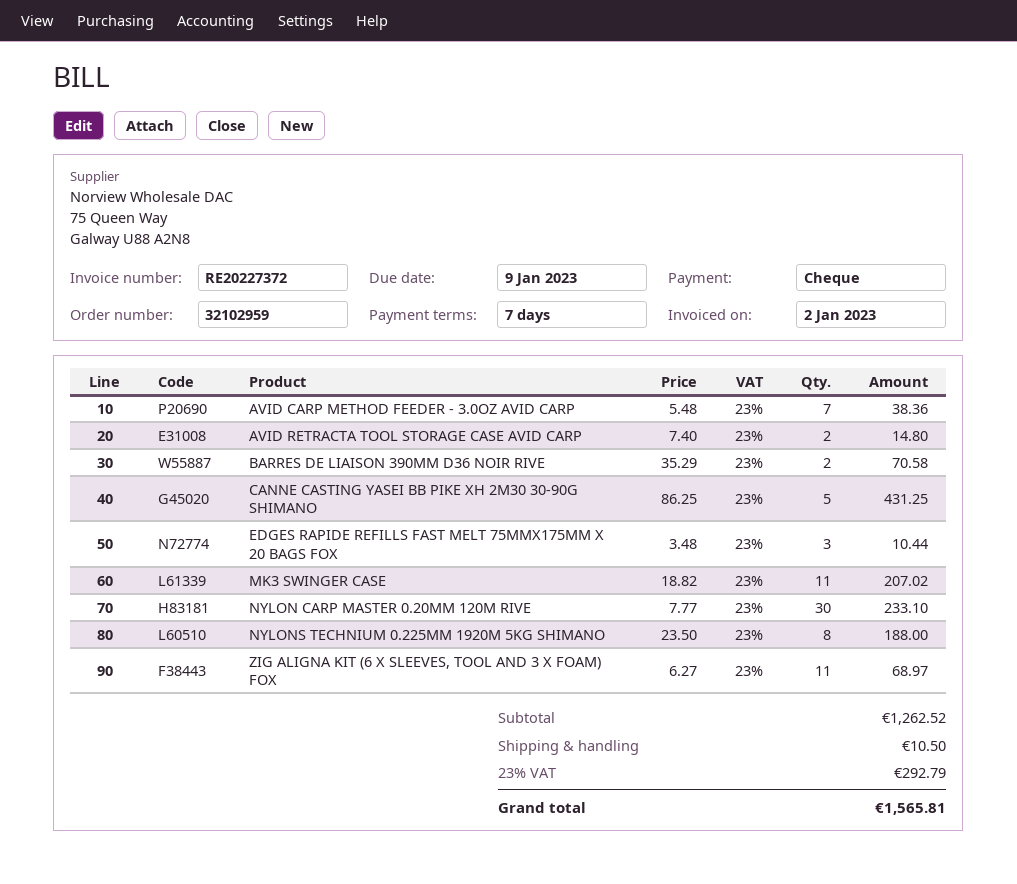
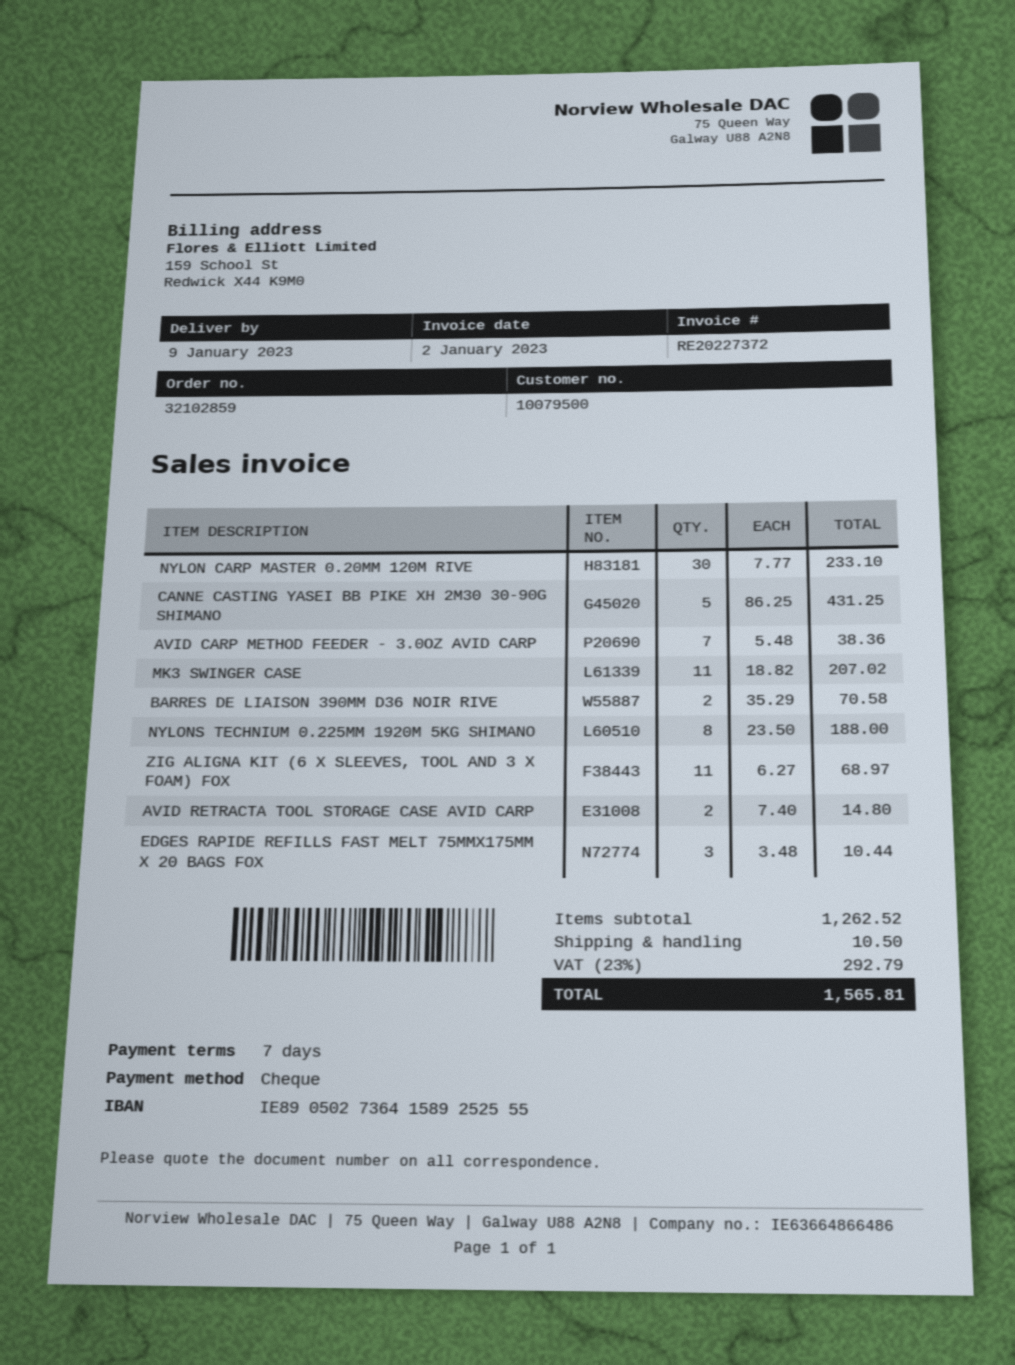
order number: 32102959 -> 32102859

